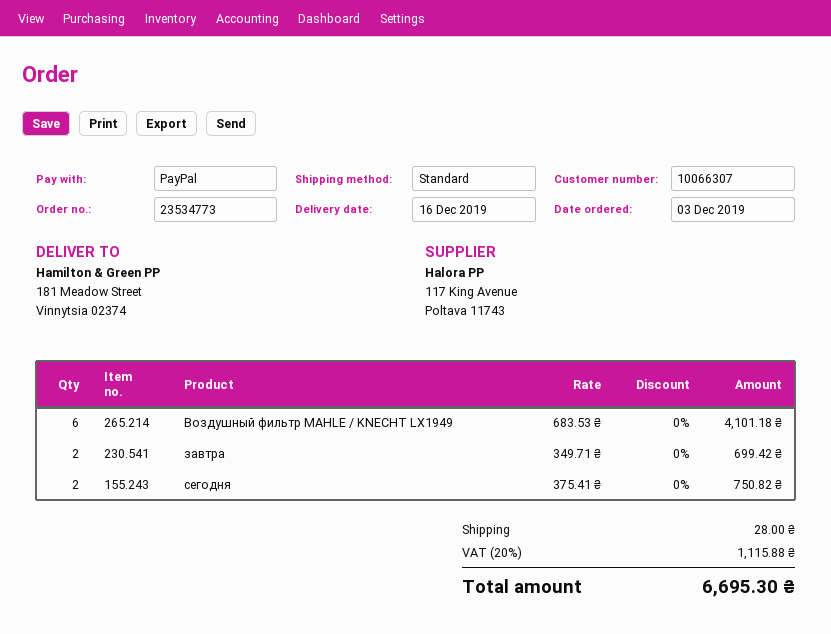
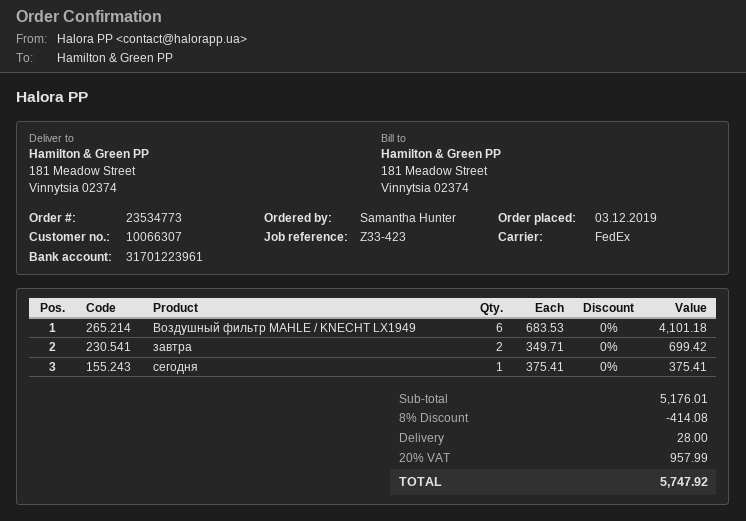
shipping method: standard -> FedEx
сегодня: 2 x 375.41 = 750.82 -> 1 x 375.41 = 375.41
discount: none -> 8% = 414.08
tax: 20% = 1115.88 -> 20% = 957.99
total: 6695.30 -> 5747.92

